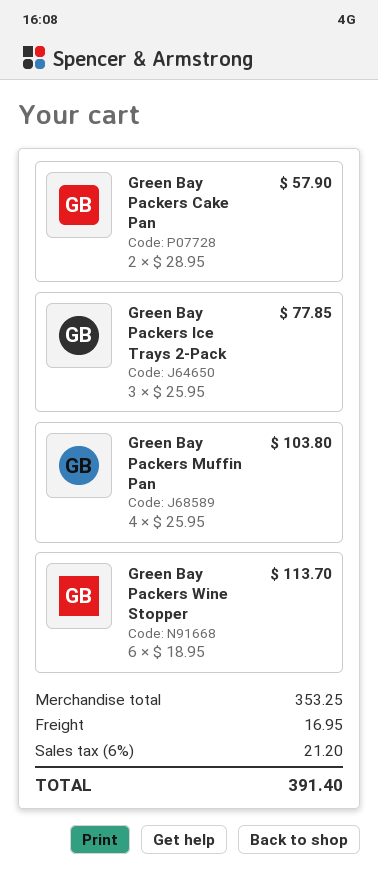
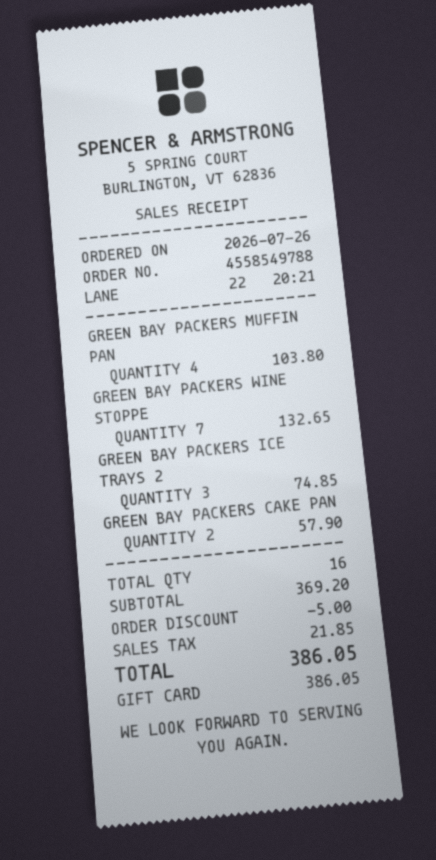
Green Bay Packers Ice Trays 2-Pack: 3 for 77.85 -> 3 for 74.85
Green Bay Packers Wine Stopper: 6 for 113.70 -> 7 for 132.65
subtotal: 353.25 -> 369.20
discount: none -> 5.00
shipping: 16.95 -> none
tax: 21.20 -> 21.85
total: 391.40 -> 386.05

